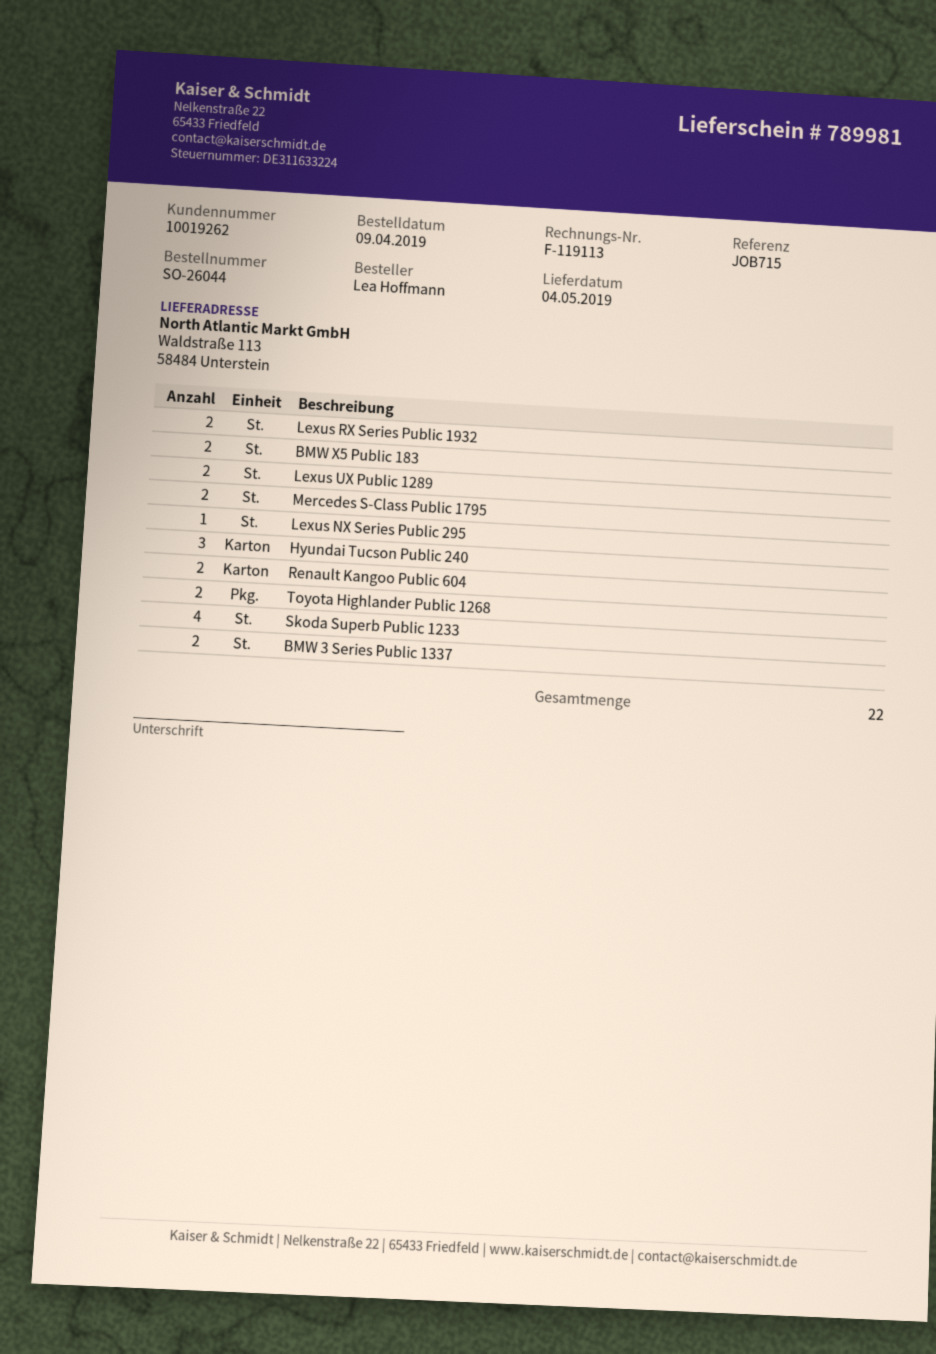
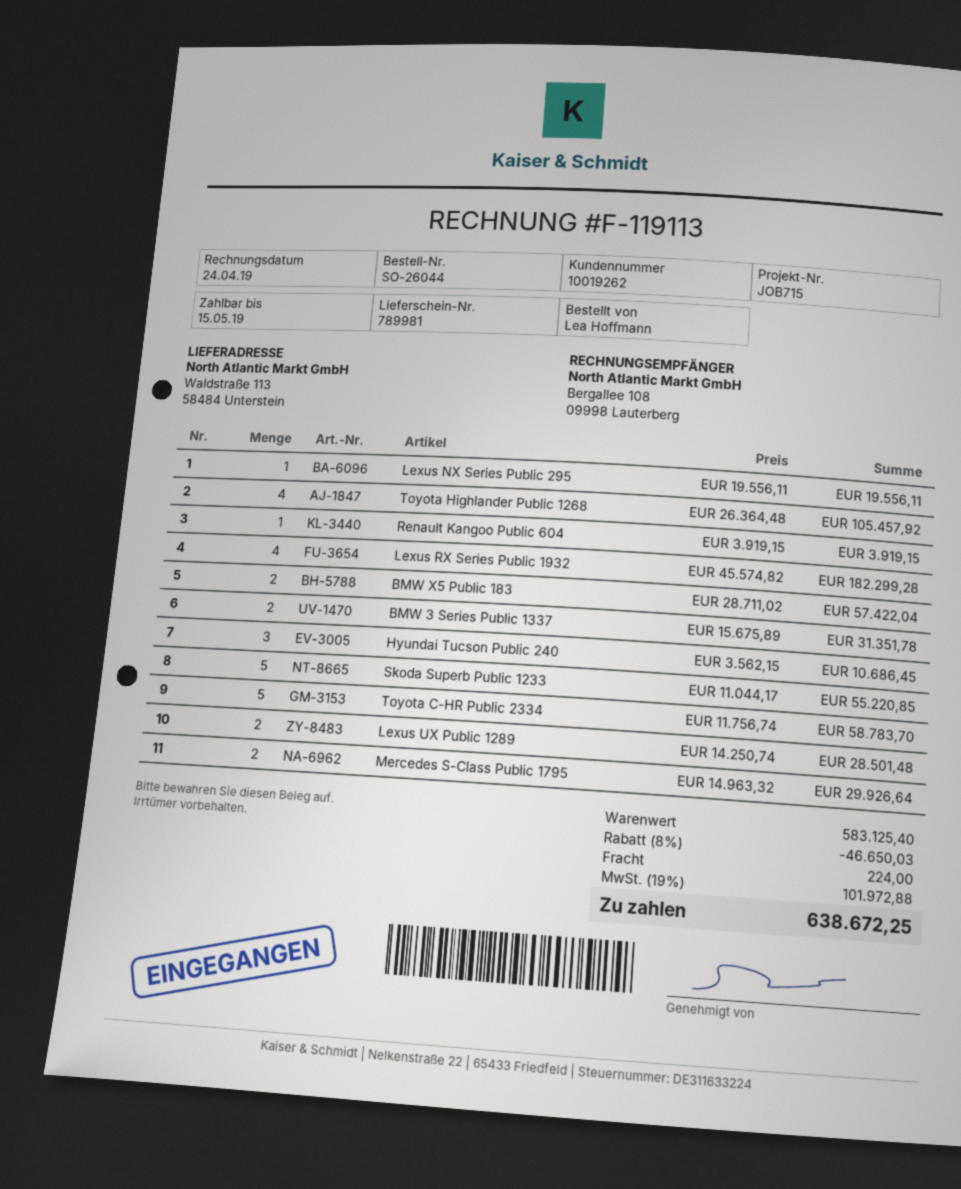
Lexus RX Series Public 1932: 2 -> 4
Renault Kangoo Public 604: 2 -> 1
Toyota Highlander Public 1268: 2 -> 4
Skoda Superb Public 1233: 4 -> 5
Toyota C-HR Public 2334: none -> 5

